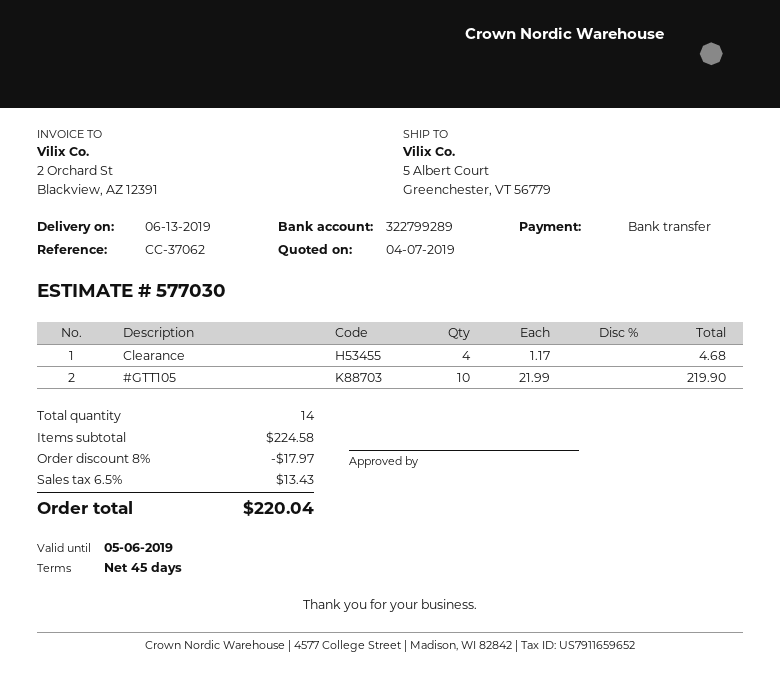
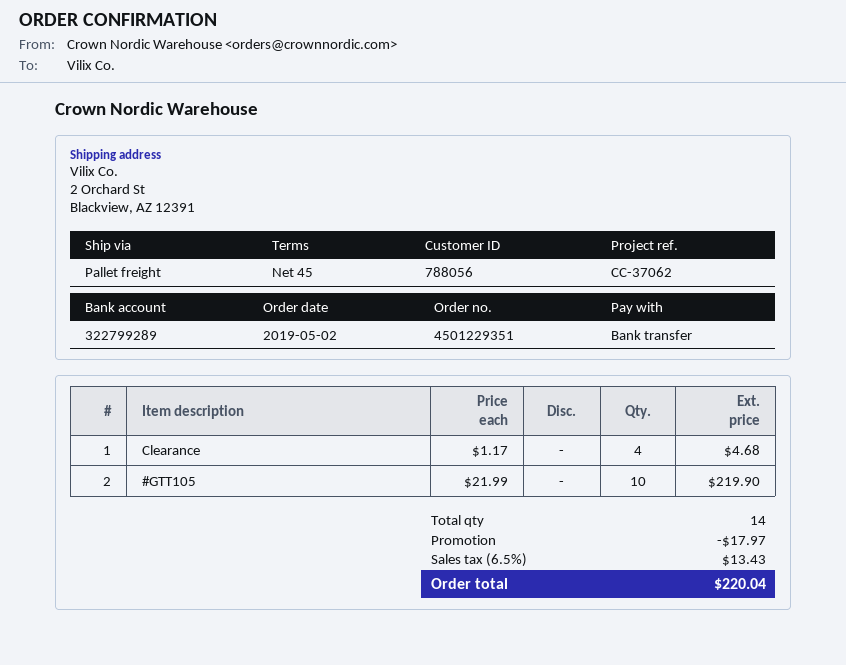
ship to: 5 Albert Court, Greenchester, VT 56779 -> 2 Orchard St, Blackview, AZ 12391

